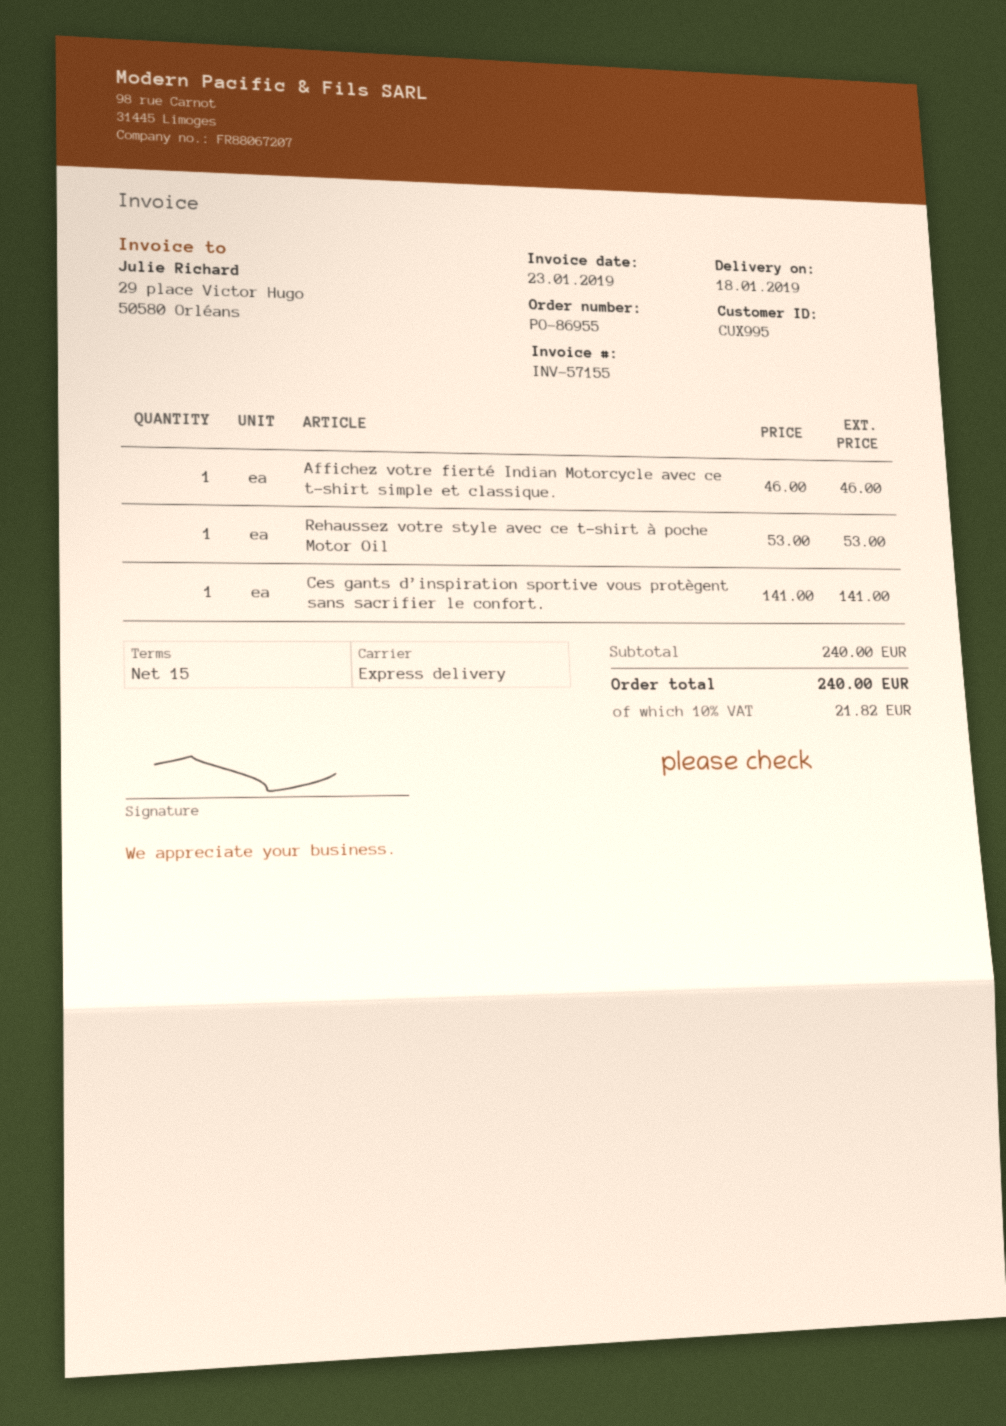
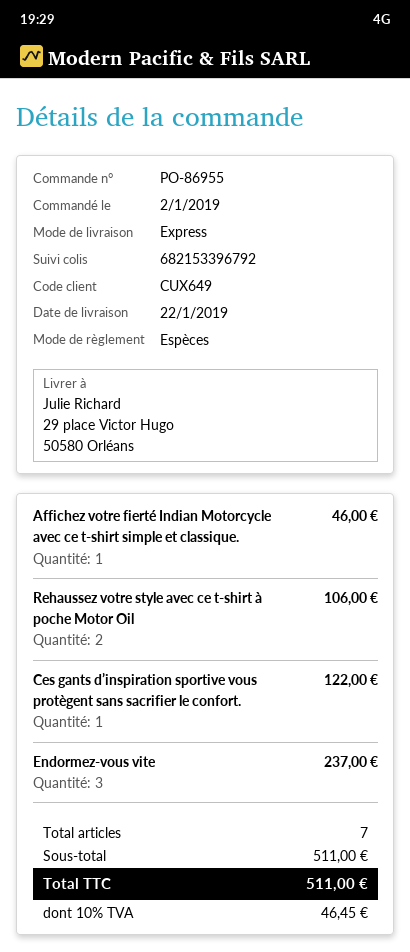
delivery date: 2019-01-18 -> 2019-01-22
customer number: CUX995 -> CUX649
Rehaussez votre style avec ce t-shirt à poche Motor Oil: 1 for 53.00 -> 2 for 106.00
Ces gants d’inspiration sportive vous protègent sans sacrifier le confort.: 1 for 141.00 -> 1 for 122.00
Endormez-vous vite: none -> 3 for 237.00
subtotal: 240.00 -> 511.00
tax: 10% = 21.82 -> 10% = 46.45
total: 240.00 -> 511.00

